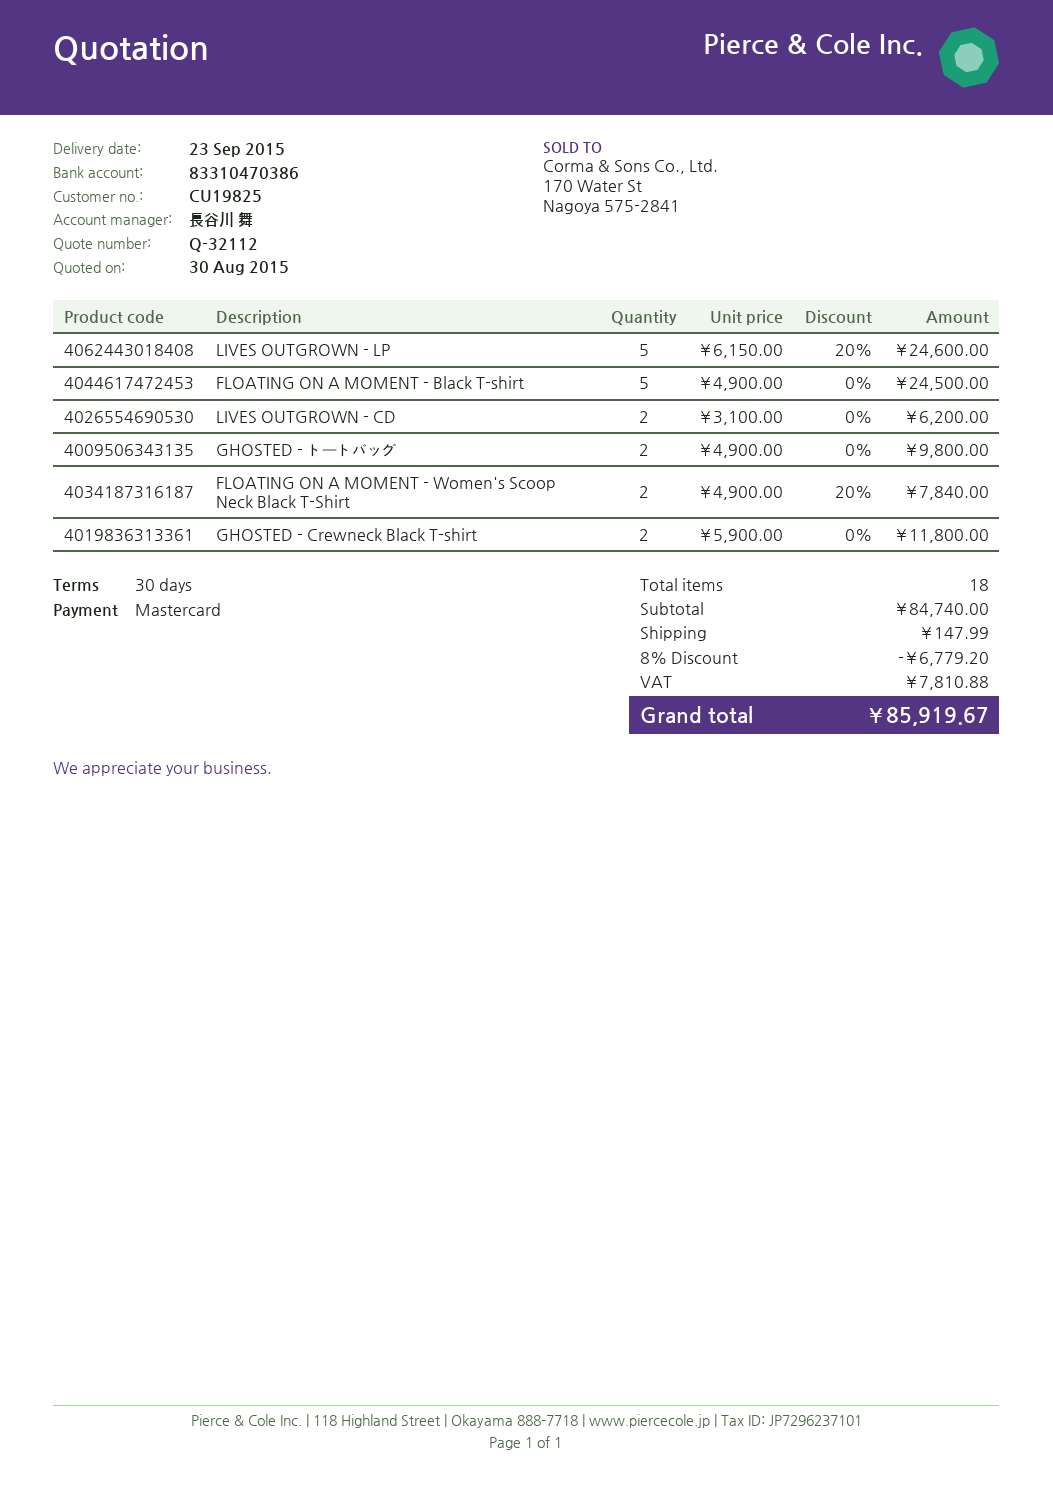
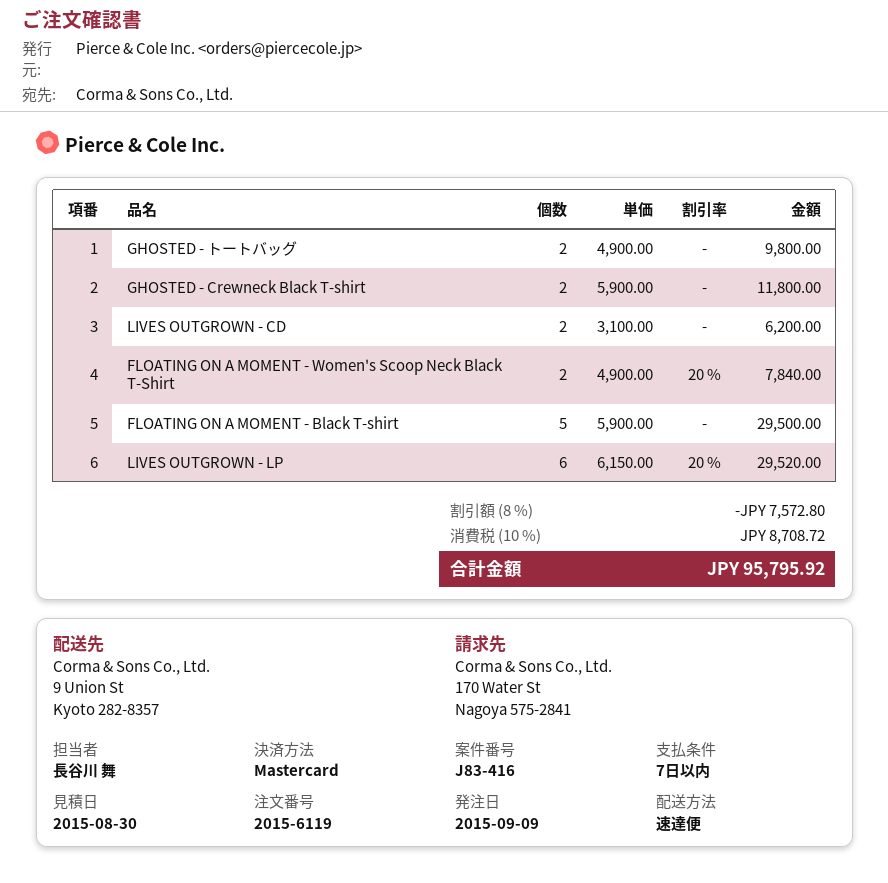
payment terms: 30 days -> 7 days
LIVES OUTGROWN - LP: 5 x 6150.00 - 20% = 24600.00 -> 6 x 6150.00 - 20% = 29520.00
FLOATING ON A MOMENT - Black T-shirt: 5 x 4900.00 = 24500.00 -> 5 x 5900.00 = 29500.00
discount: 8% = 6779.20 -> 8% = 7572.80
shipping: 147.99 -> none
tax: 7810.88 -> 8708.72
total: 85919.67 -> 95795.92

